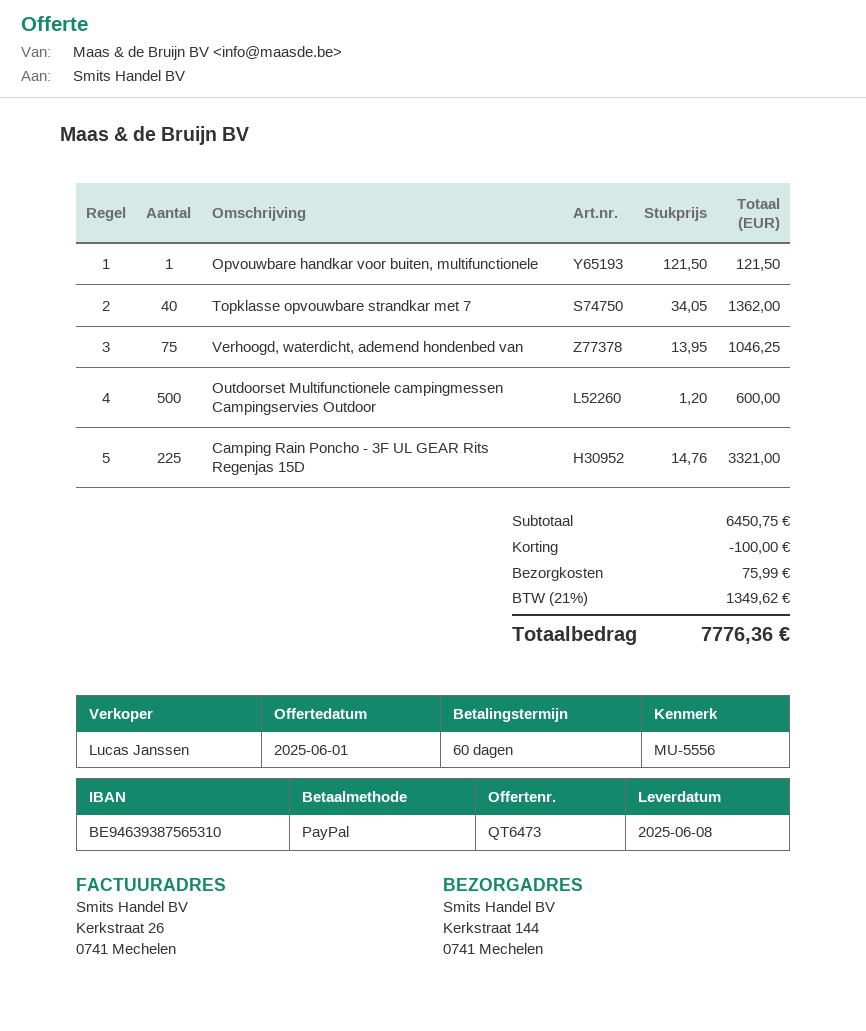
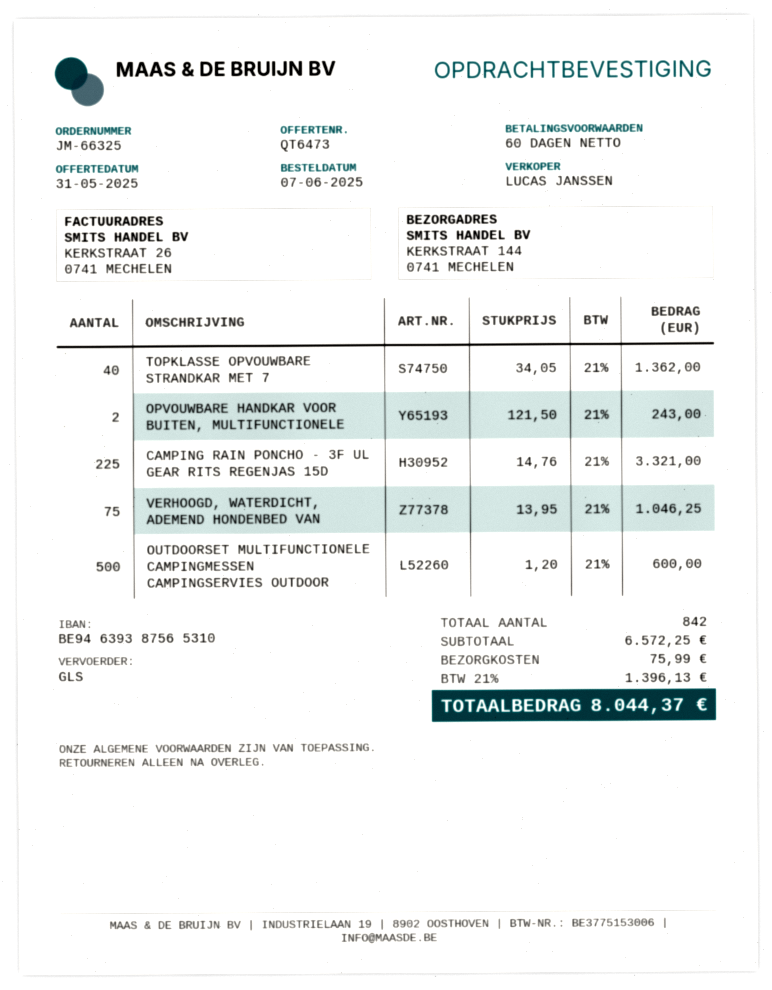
quote date: 2025-06-01 -> 2025-05-31
Opvouwbare handkar voor buiten, multifunctionele: 1 x 121.50 = 121.50 -> 2 x 121.50 = 243.00
subtotal: 6450.75 -> 6572.25
discount: 100.00 -> none
tax: 21% = 1349.62 -> 21% = 1396.13
total: 7776.36 -> 8044.37

